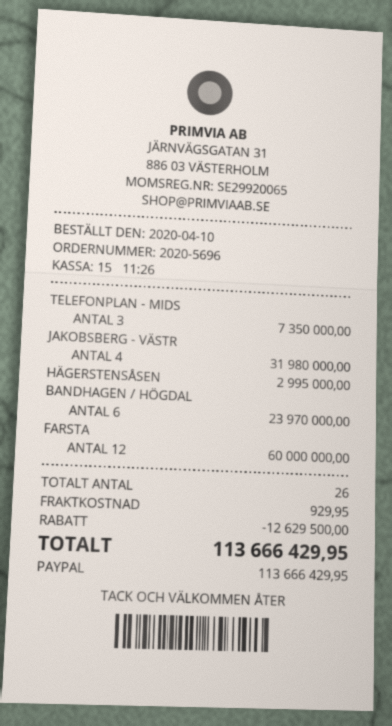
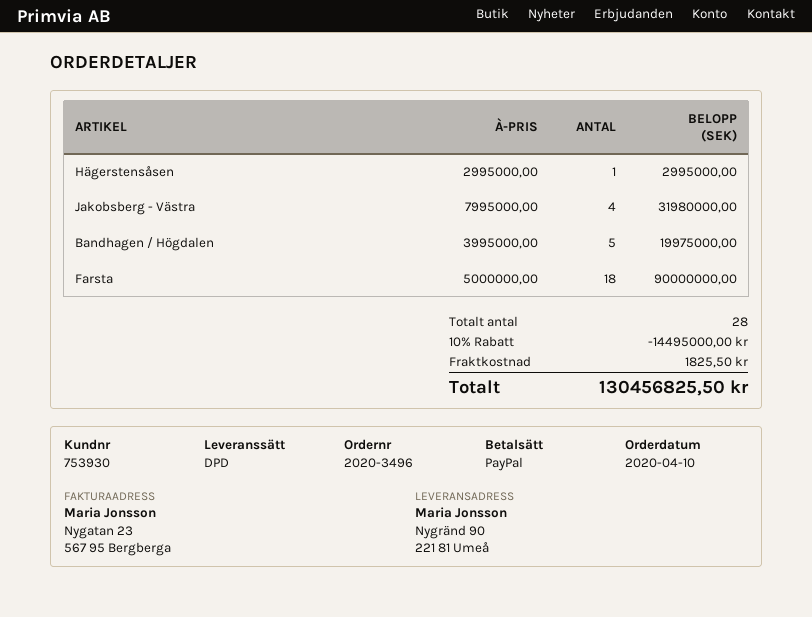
order number: 2020-5696 -> 2020-3496
TELEFONPLAN - MIDS: 3 for 7350000.00 -> none
BANDHAGEN / HÖGDAL: 6 for 23970000.00 -> 5 for 19975000.00
FARSTA: 12 for 60000000.00 -> 18 for 90000000.00
total quantity: 26 -> 28
discount: 12629500.00 -> 14495000.00
shipping: 929.95 -> 1825.50
total: 113666429.95 -> 130456825.50

